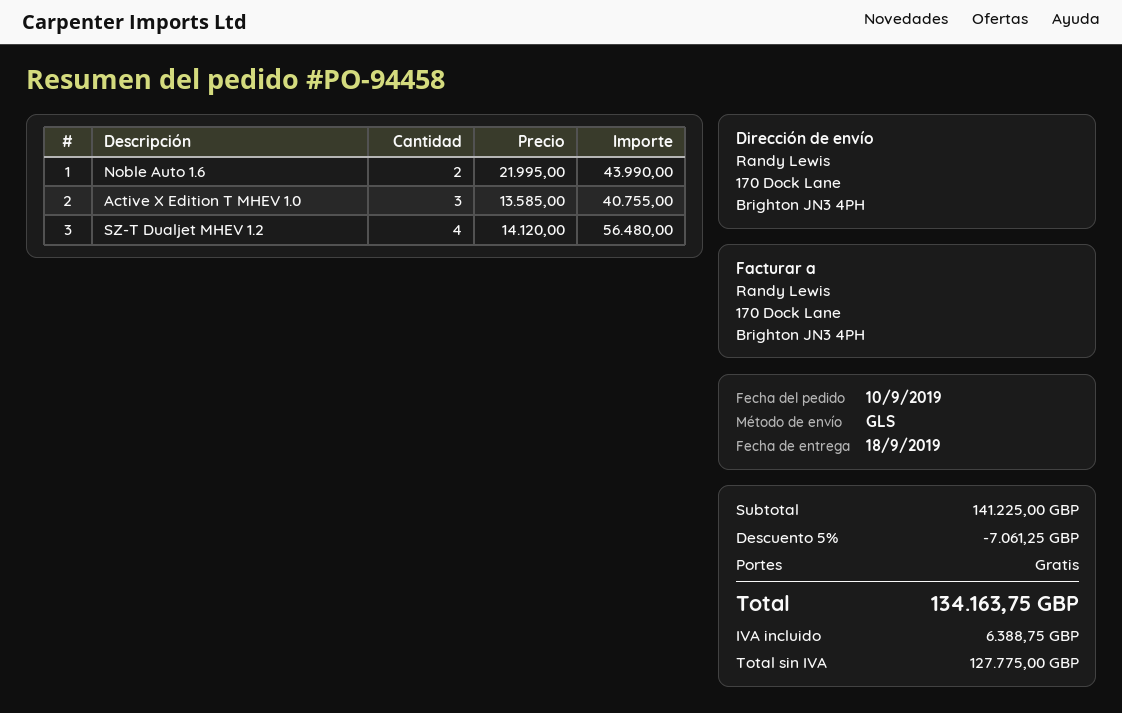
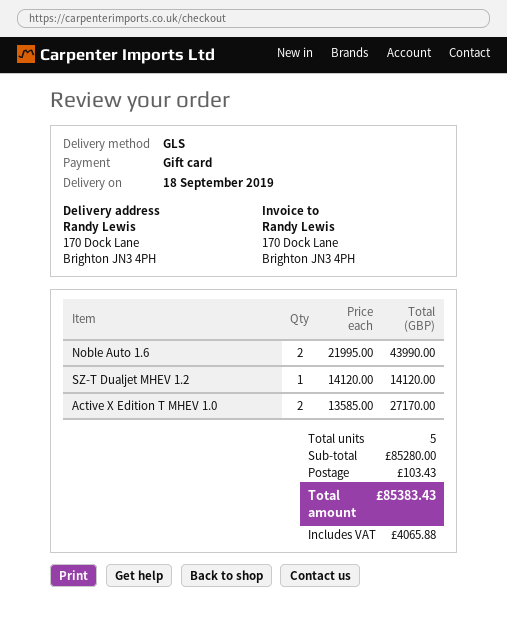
Active X Edition T MHEV 1.0: 3 x 13585.00 = 40755.00 -> 2 x 13585.00 = 27170.00
SZ-T Dualjet MHEV 1.2: 4 x 14120.00 = 56480.00 -> 1 x 14120.00 = 14120.00
subtotal: 141225.00 -> 85280.00
discount: 5% = 7061.25 -> none
shipping: 0.00 -> 103.43
tax: 6388.75 -> 4065.88
total: 134163.75 -> 85383.43

